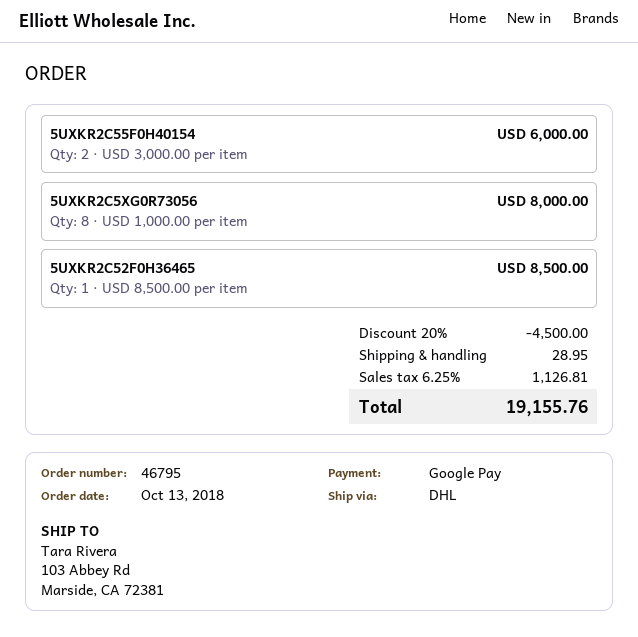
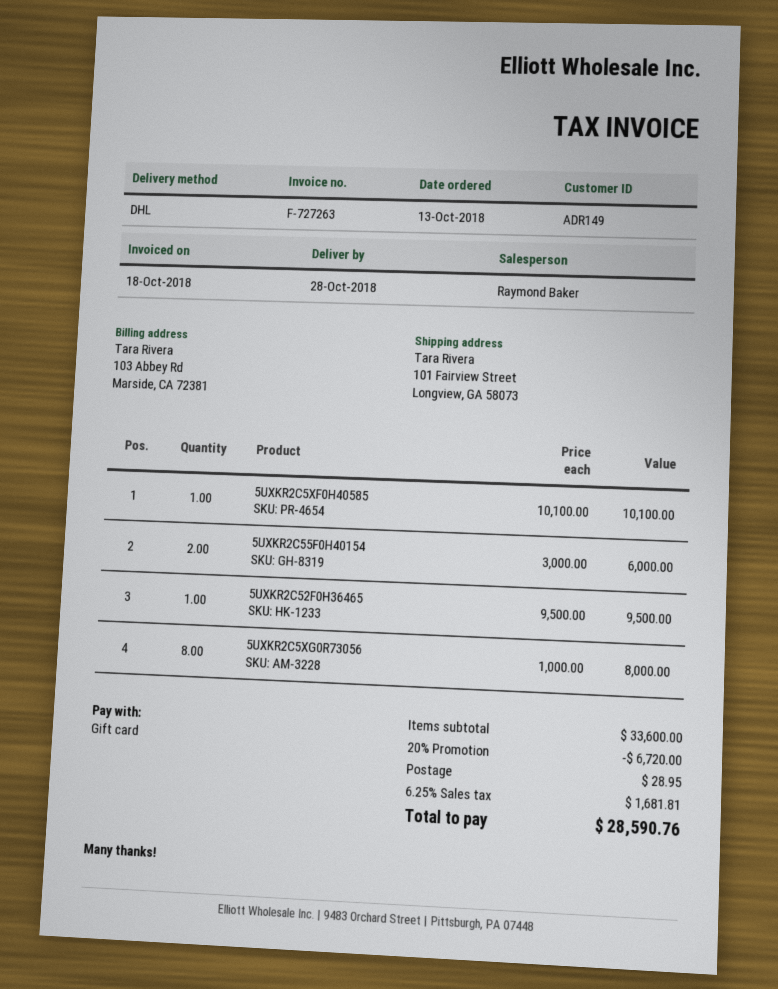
payment method: Google Pay -> gift card
ship to: 103 Abbey Rd, Marside, CA 72381 -> 101 Fairview Street, Longview, GA 58073
5UXKR2C52F0H36465: 1 x 8500.00 = 8500.00 -> 1 x 9500.00 = 9500.00
5UXKR2C5XF0H40585: none -> 1 x 10100.00 = 10100.00
discount: 20% = 4500.00 -> 20% = 6720.00
tax: 6.25% = 1126.81 -> 6.25% = 1681.81
total: 19155.76 -> 28590.76

